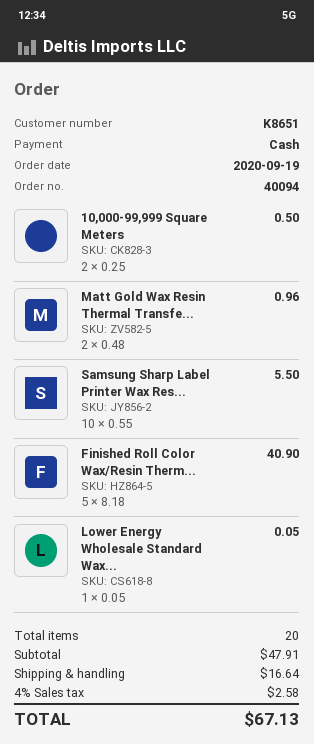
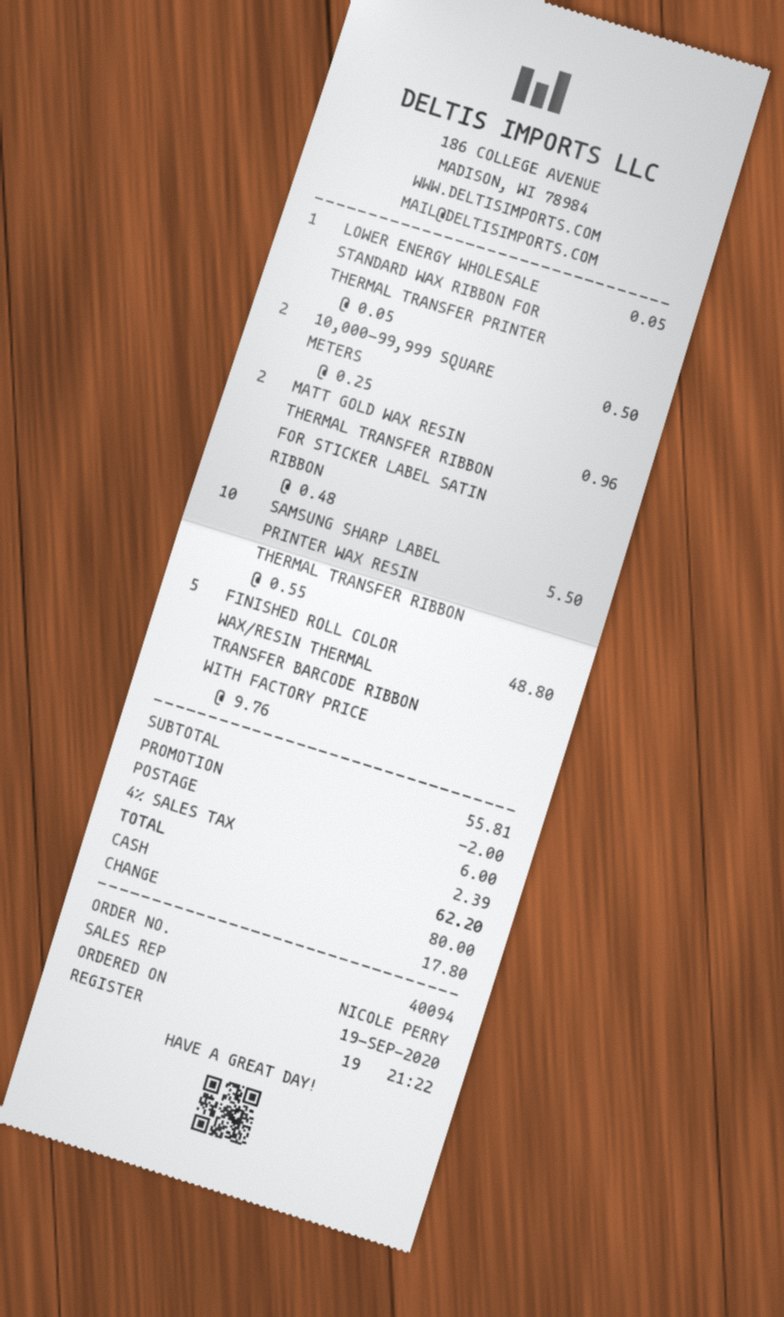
Finished Roll Color Wax/Resin Therm...: 5 x 8.18 = 40.90 -> 5 x 9.76 = 48.80
subtotal: 47.91 -> 55.81
discount: none -> 2.00
shipping: 16.64 -> 6.00
tax: 4% = 2.58 -> 4% = 2.39
total: 67.13 -> 62.20

